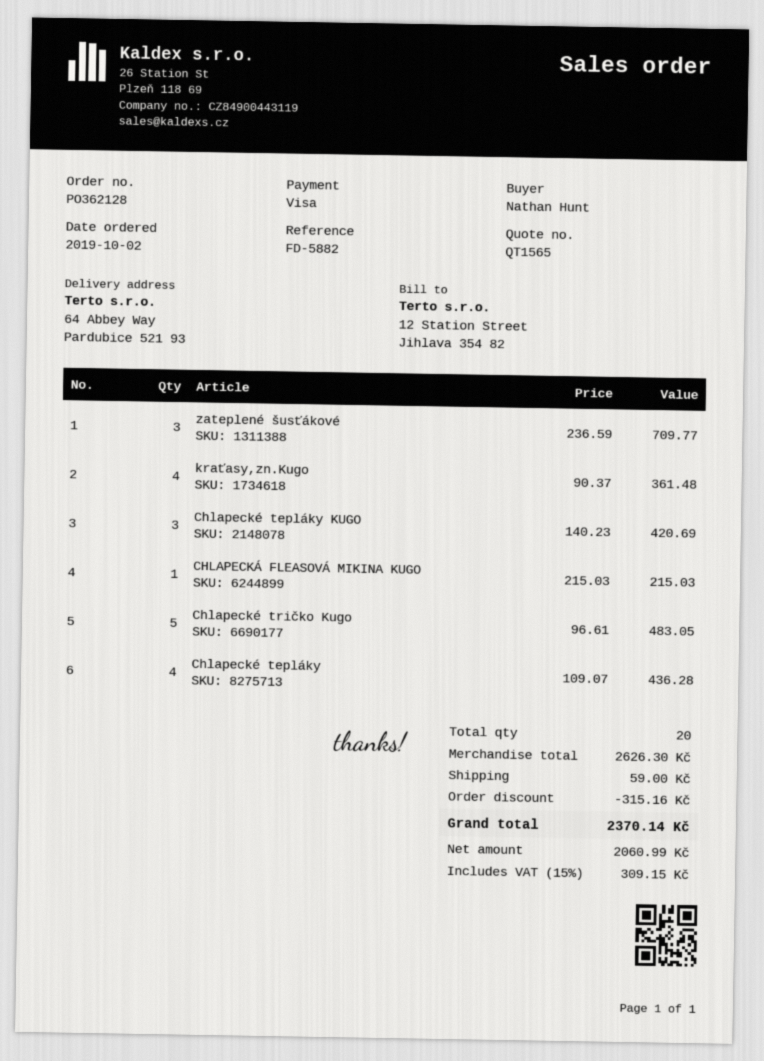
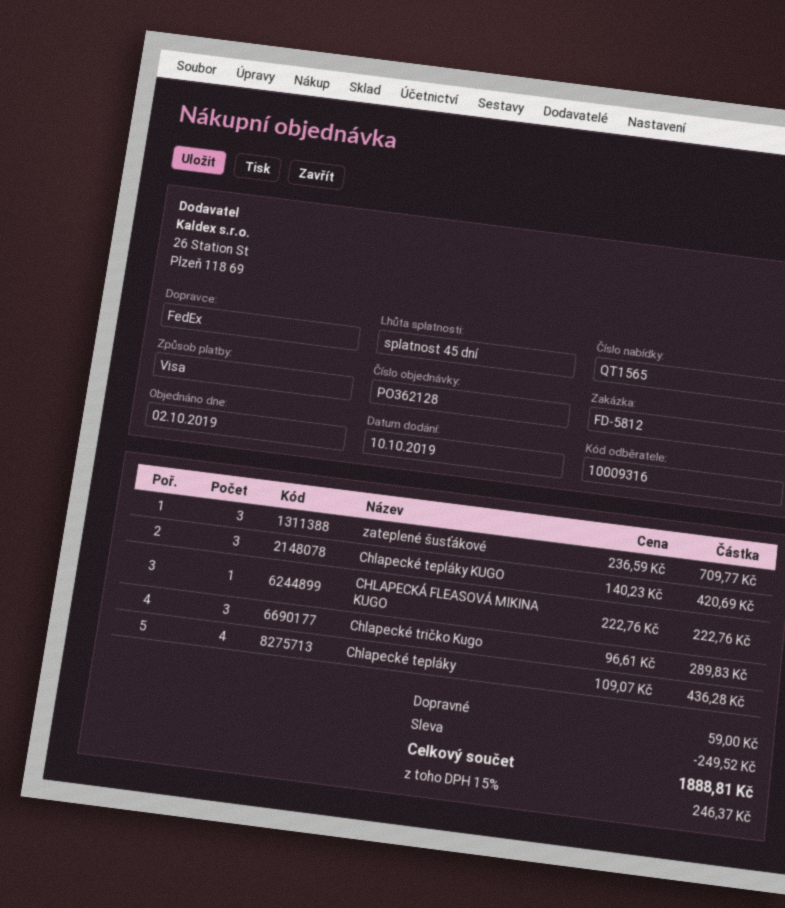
reference: FD-5882 -> FD-5812
kraťasy,zn.Kugo: 4 x 90.37 = 361.48 -> none
CHLAPECKÁ FLEASOVÁ MIKINA KUGO: 1 x 215.03 = 215.03 -> 1 x 222.76 = 222.76
Chlapecké tričko Kugo: 5 x 96.61 = 483.05 -> 3 x 96.61 = 289.83
discount: 315.16 -> 249.52
tax: 15% = 309.15 -> 15% = 246.37
total: 2370.14 -> 1888.81

